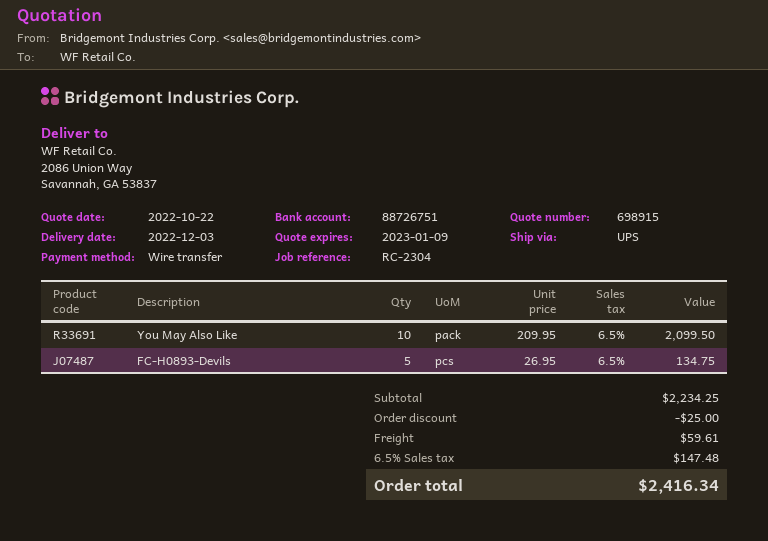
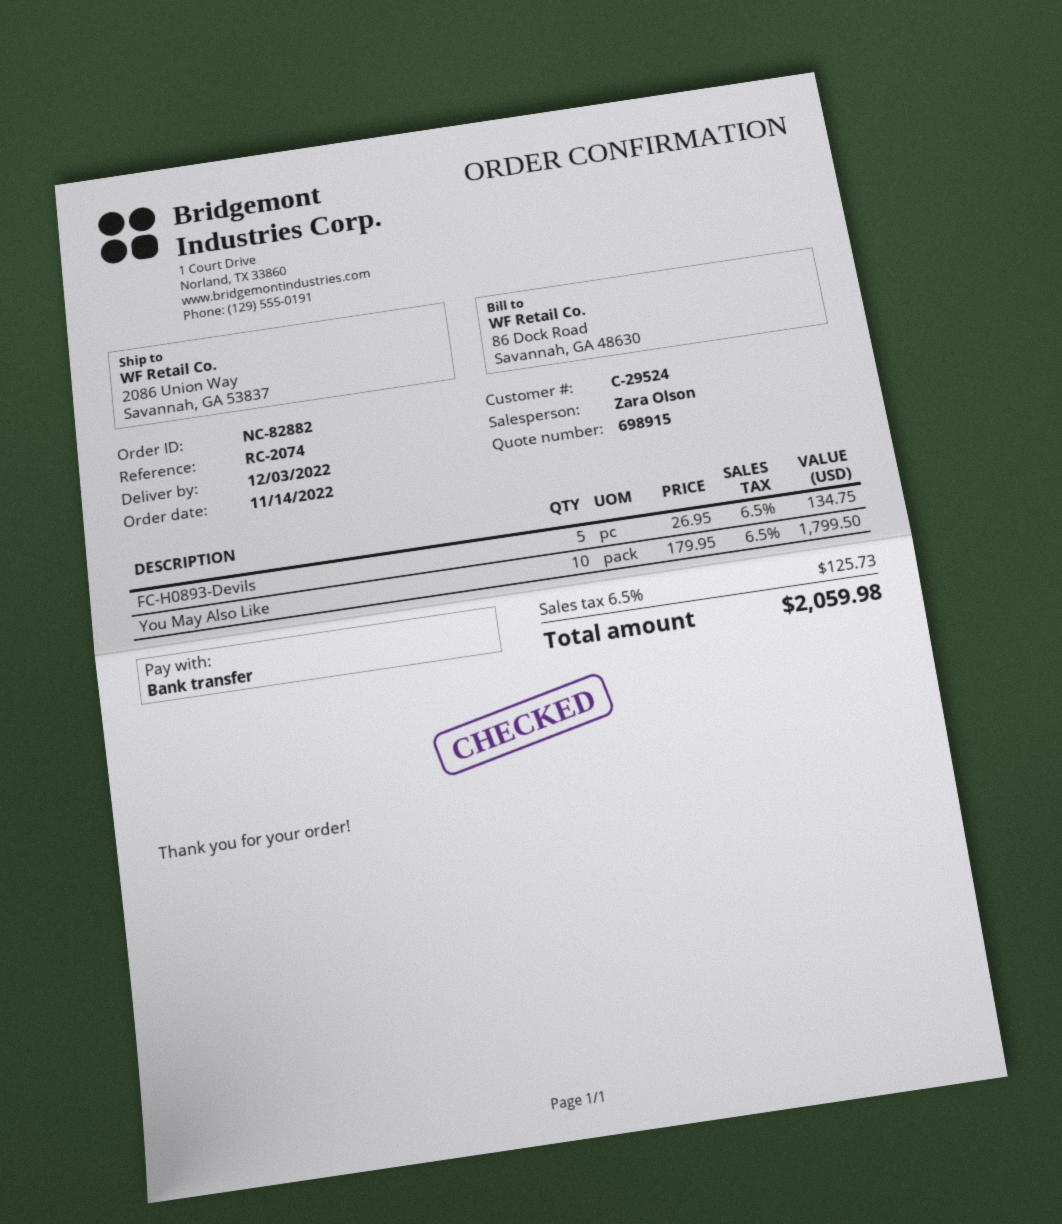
reference: RC-2304 -> RC-2074
You May Also Like: 10 x 209.95 = 2099.50 -> 10 x 179.95 = 1799.50
discount: 25.00 -> none
shipping: 59.61 -> none
tax: 6.5% = 147.48 -> 6.5% = 125.73
total: 2416.34 -> 2059.98

